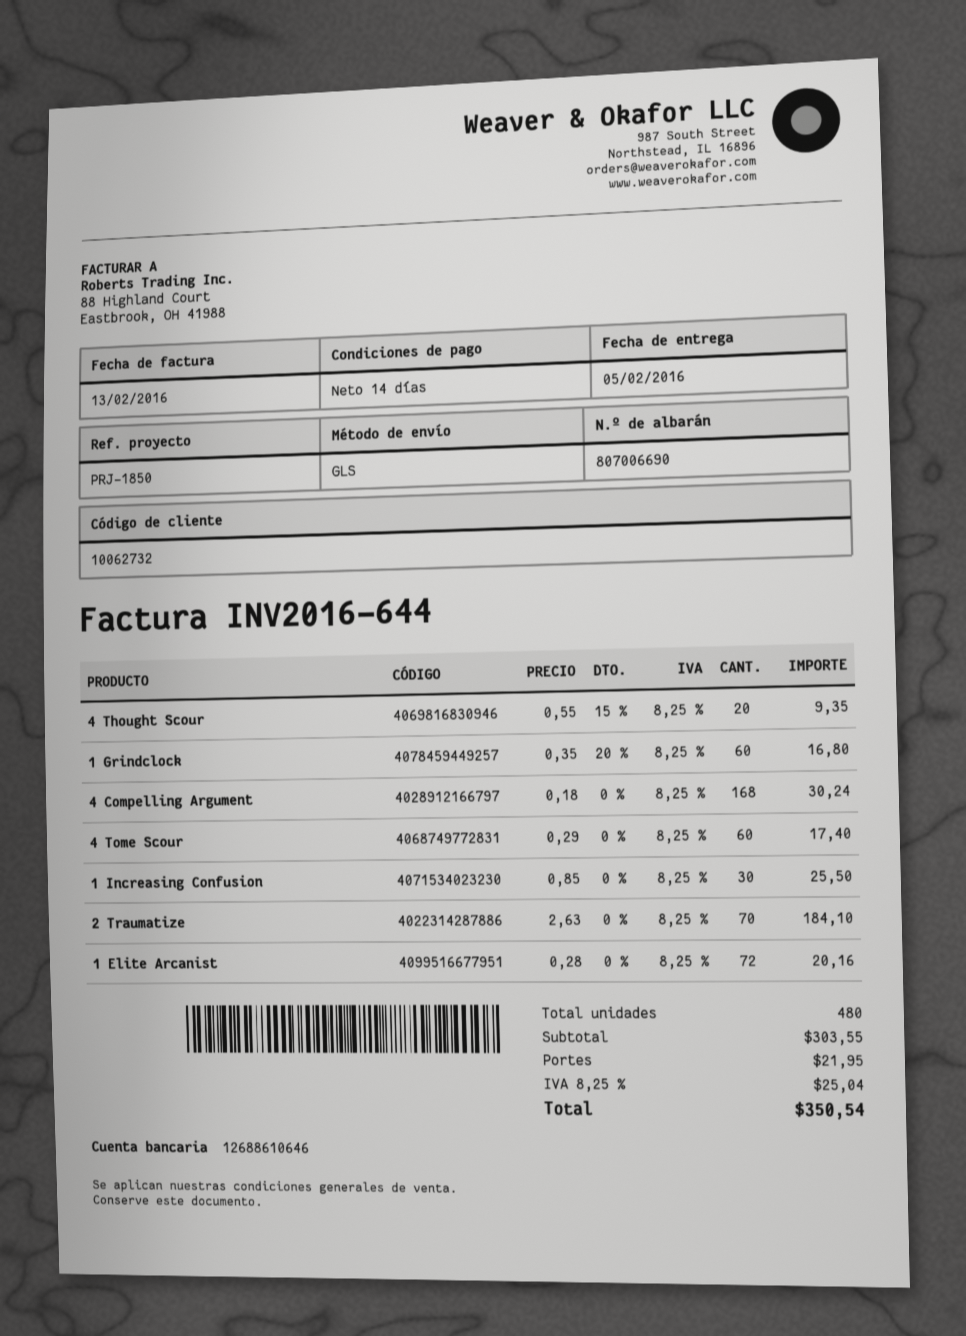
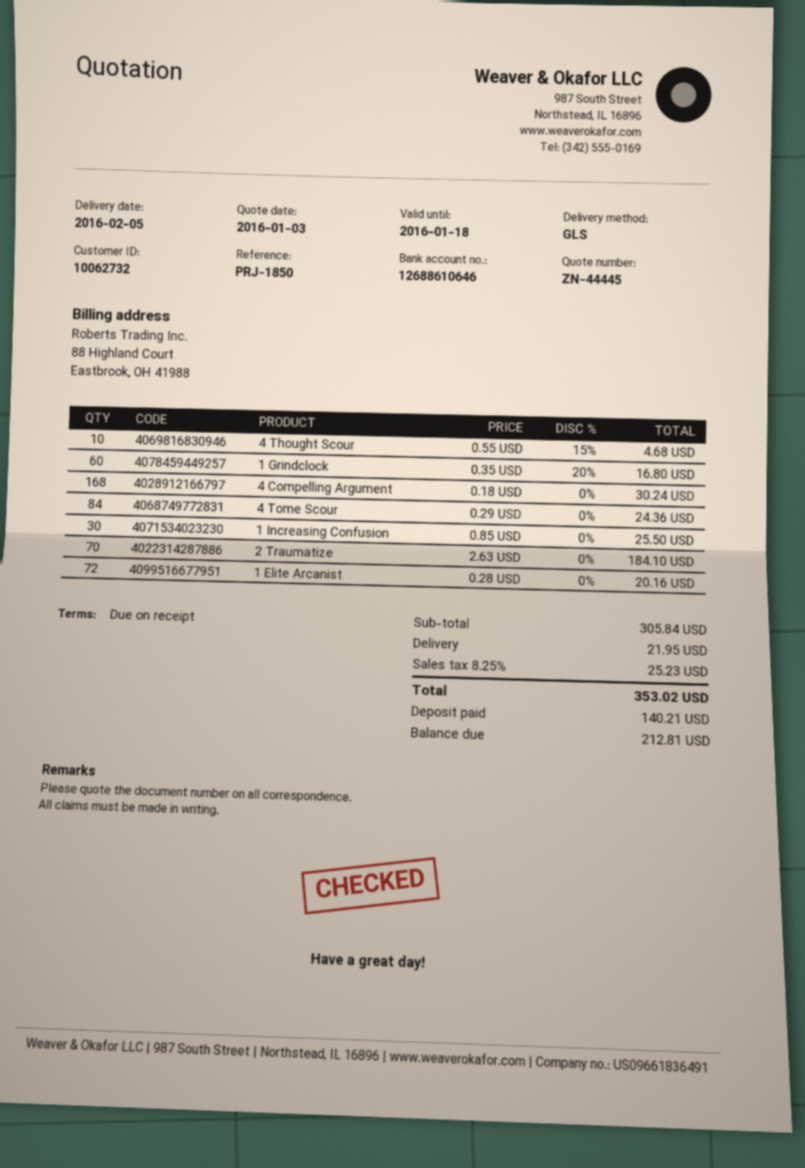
payment terms: 14 days -> on receipt
4 Thought Scour: 20 x 0.55 - 15% = 9.35 -> 10 x 0.55 - 15% = 4.68
4 Tome Scour: 60 x 0.29 = 17.40 -> 84 x 0.29 = 24.36
subtotal: 303.55 -> 305.84
tax: 8.25% = 25.04 -> 8.25% = 25.23
total: 350.54 -> 353.02

